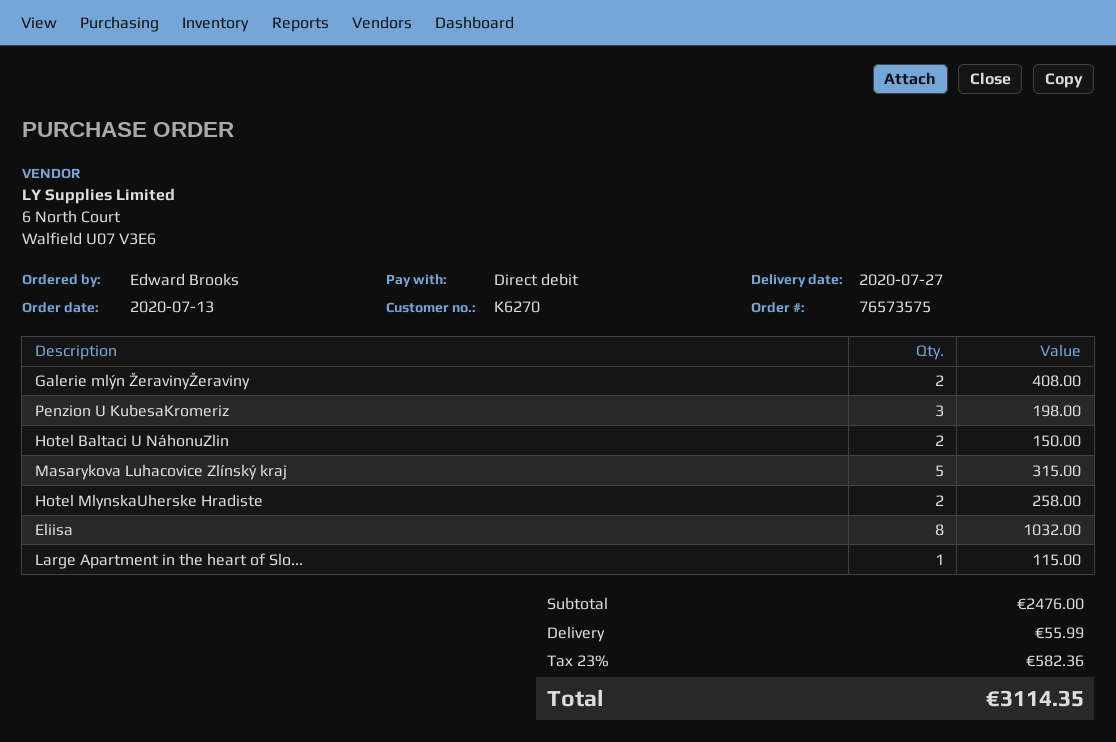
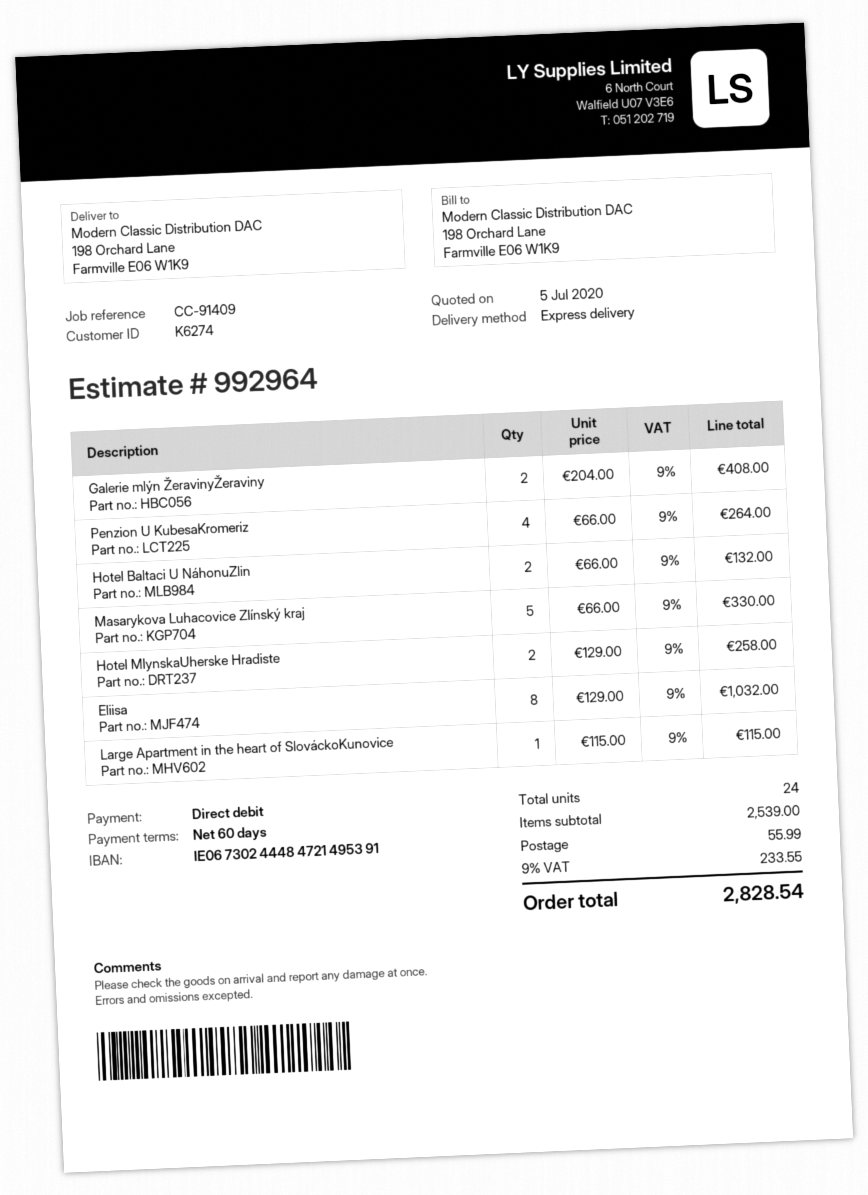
customer number: K6270 -> K6274
Penzion U KubesaKromeriz: 3 for 198.00 -> 4 for 264.00
Hotel Baltaci U NáhonuZlin: 2 for 150.00 -> 2 for 132.00
Masarykova Luhacovice Zlínský kraj: 5 for 315.00 -> 5 for 330.00
subtotal: 2476.00 -> 2539.00
tax: 23% = 582.36 -> 9% = 233.55
total: 3114.35 -> 2828.54

